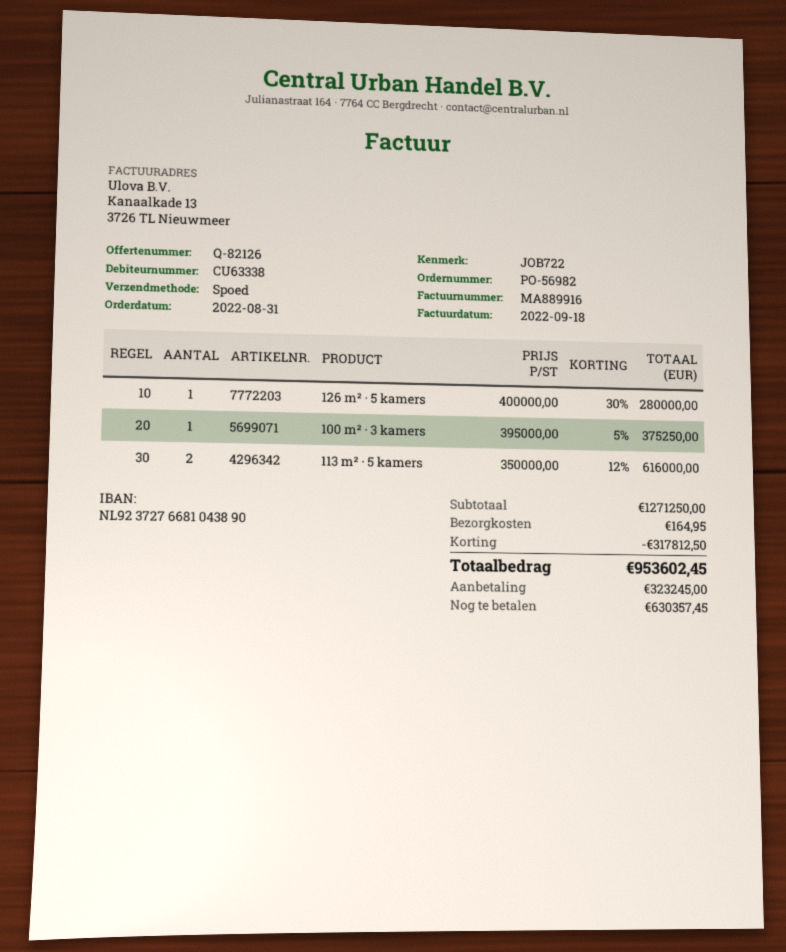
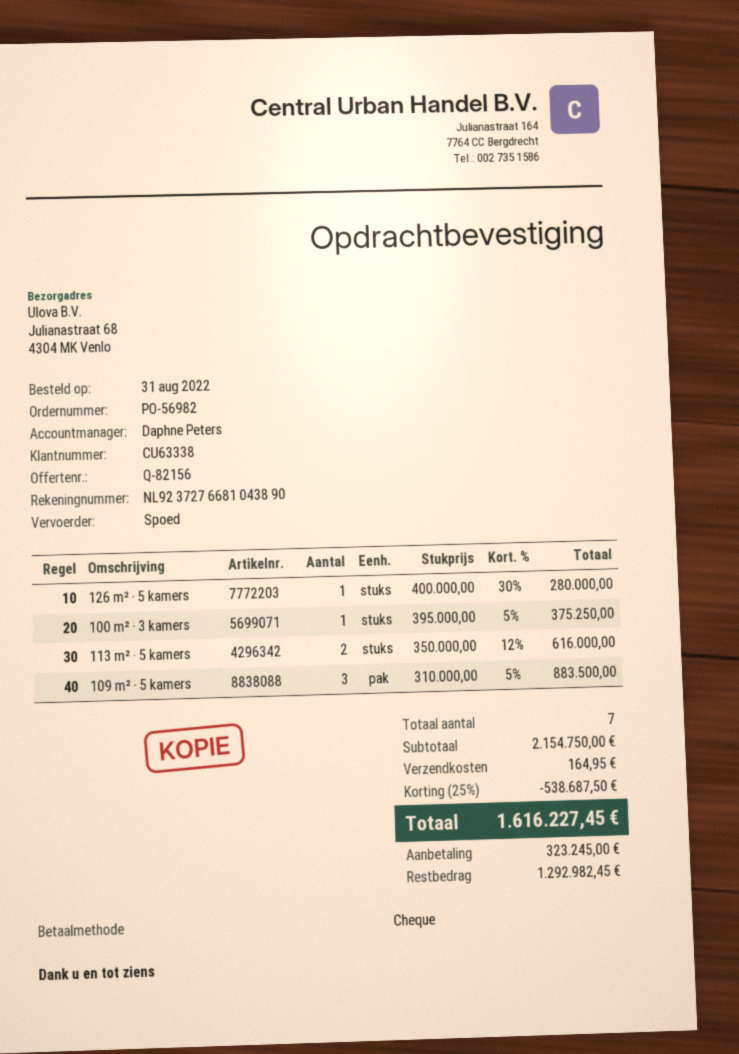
quote number: Q-82126 -> Q-82156
109 m² · 5 kamers: none -> 3 x 310000.00 - 5% = 883500.00
subtotal: 1271250.00 -> 2154750.00
discount: 317812.50 -> 538687.50
total: 953602.45 -> 1616227.45
balance: 630357.45 -> 1292982.45

